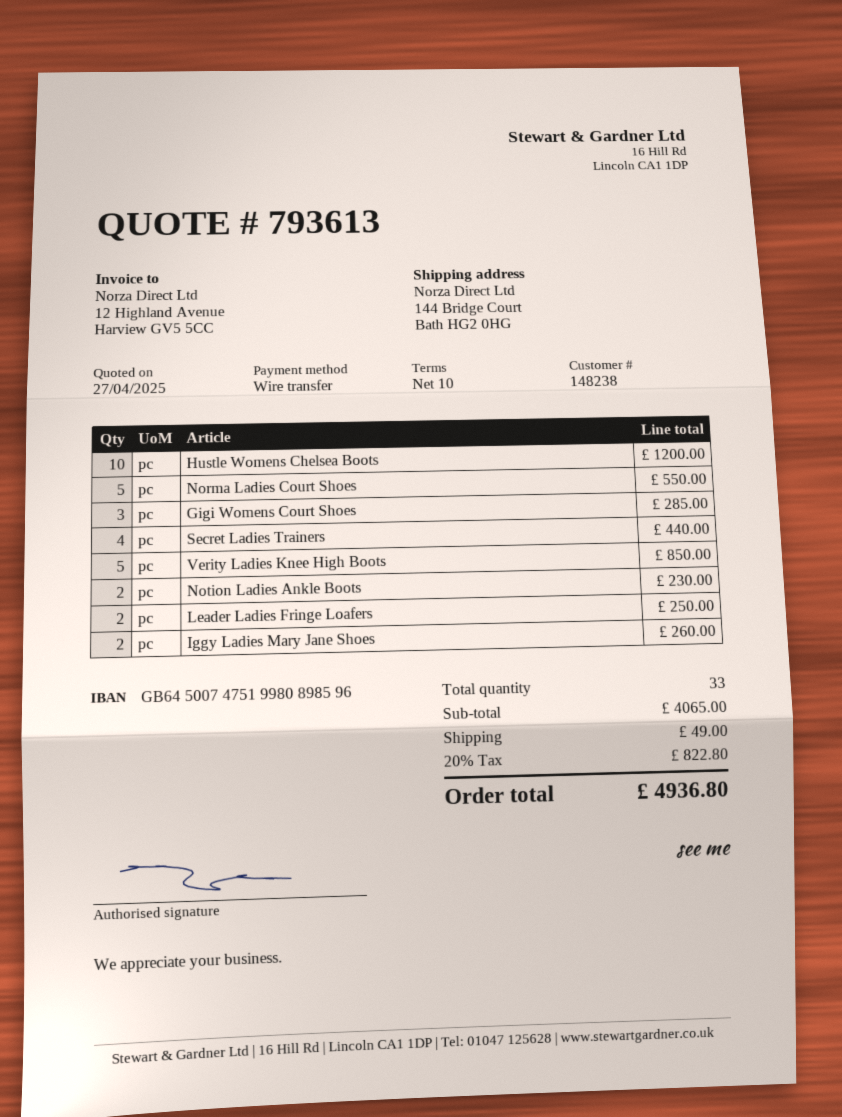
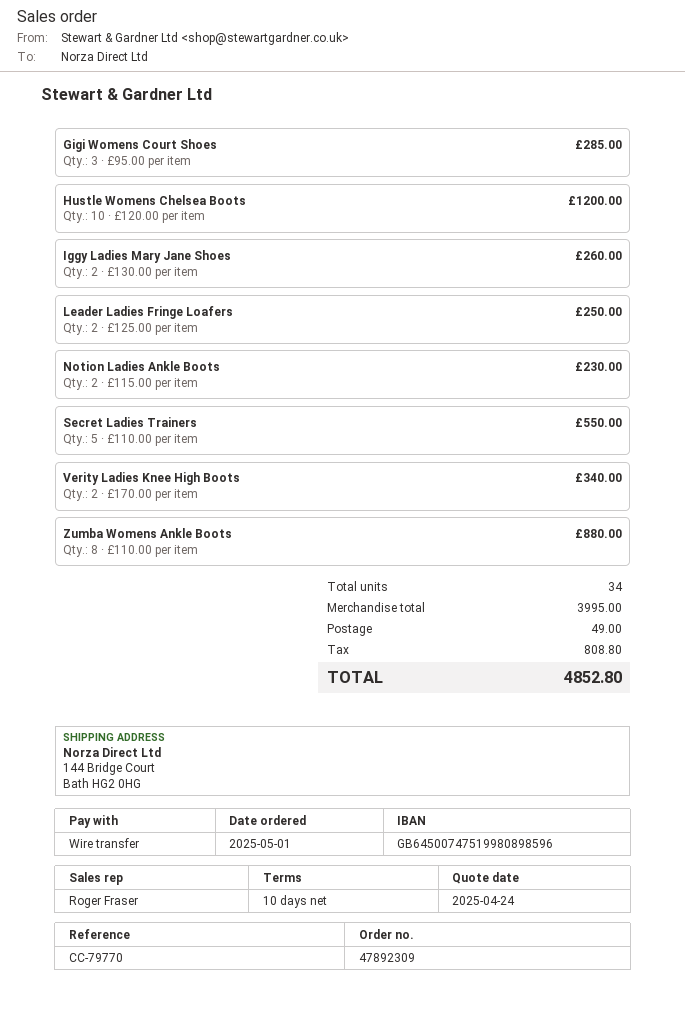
quote date: 2025-04-27 -> 2025-04-24
Norma Ladies Court Shoes: 5 for 550.00 -> none
Secret Ladies Trainers: 4 for 440.00 -> 5 for 550.00
Verity Ladies Knee High Boots: 5 for 850.00 -> 2 for 340.00
Zumba Womens Ankle Boots: none -> 8 for 880.00
total quantity: 33 -> 34
subtotal: 4065.00 -> 3995.00
tax: 822.80 -> 808.80
total: 4936.80 -> 4852.80

